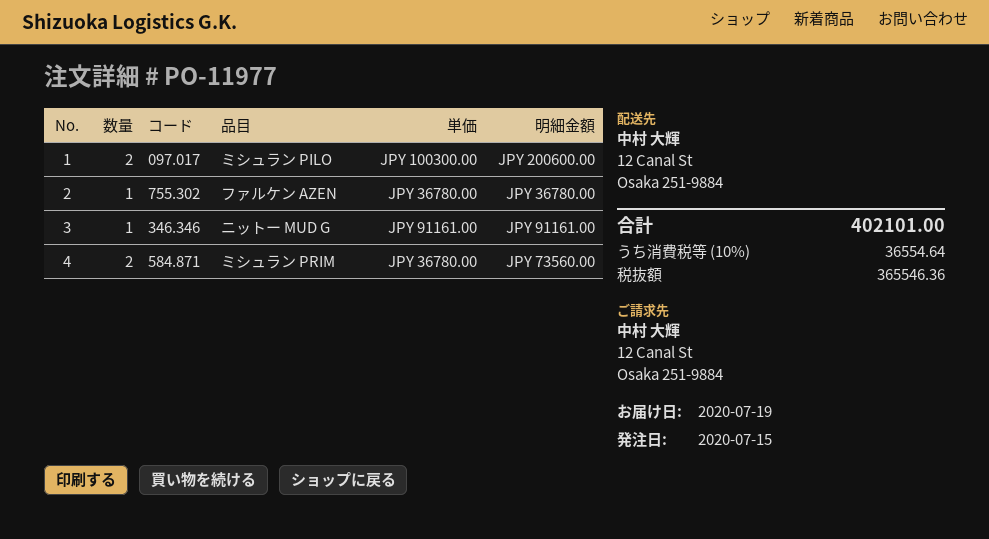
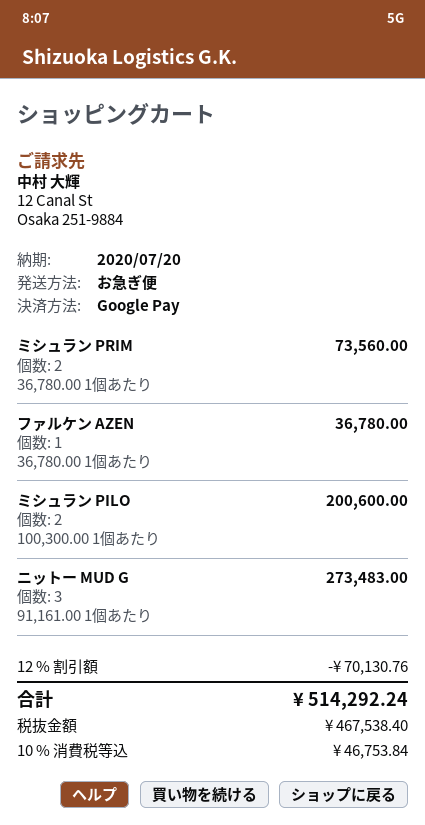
delivery date: 2020-07-19 -> 2020-07-20
ニットー MUD G: 1 x 91161.00 = 91161.00 -> 3 x 91161.00 = 273483.00
discount: none -> 12% = 70130.76
net: 365546.36 -> 467538.40
tax: 10% = 36554.64 -> 10% = 46753.84
total: 402101.00 -> 514292.24

